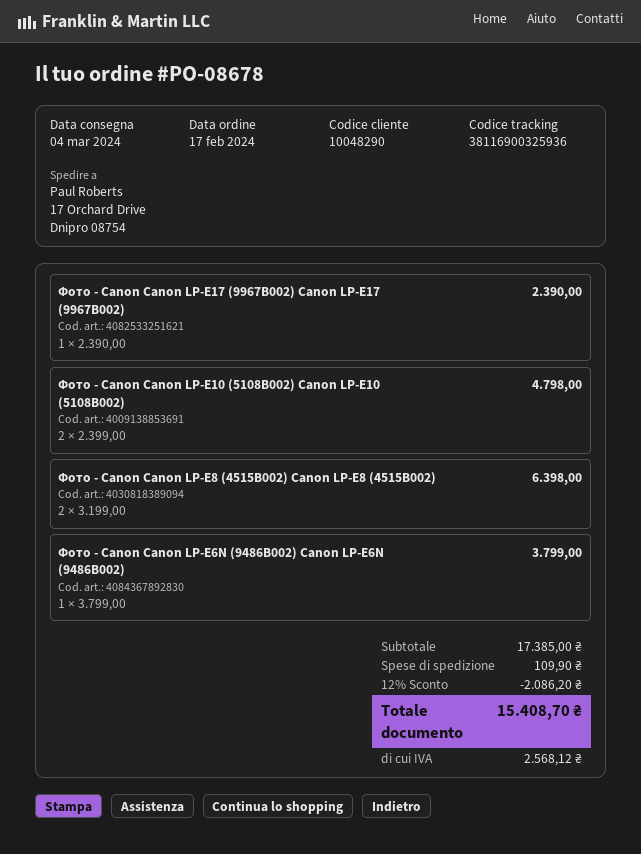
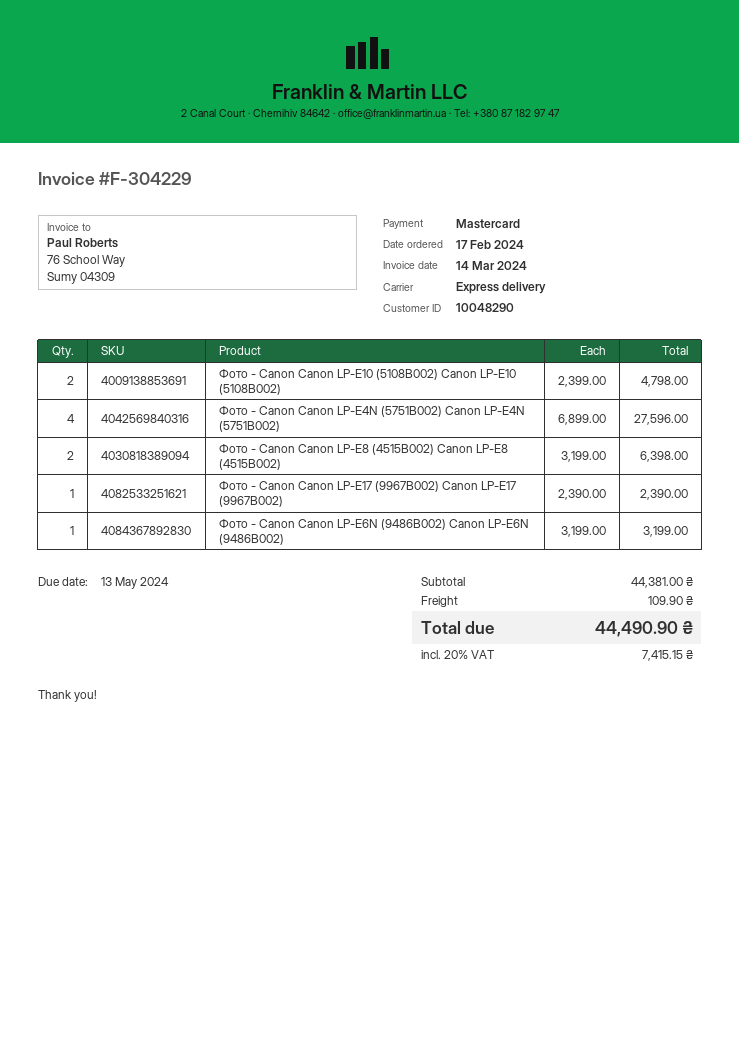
Фото - Canon Canon LP-E6N (9486B002) Canon LP-E6N (9486B002): 1 x 3799.00 = 3799.00 -> 1 x 3199.00 = 3199.00
Фото - Canon Canon LP-E4N (5751B002) Canon LP-E4N (5751B002): none -> 4 x 6899.00 = 27596.00
subtotal: 17385.00 -> 44381.00
discount: 12% = 2086.20 -> none
tax: 2568.12 -> 7415.15
total: 15408.70 -> 44490.90

